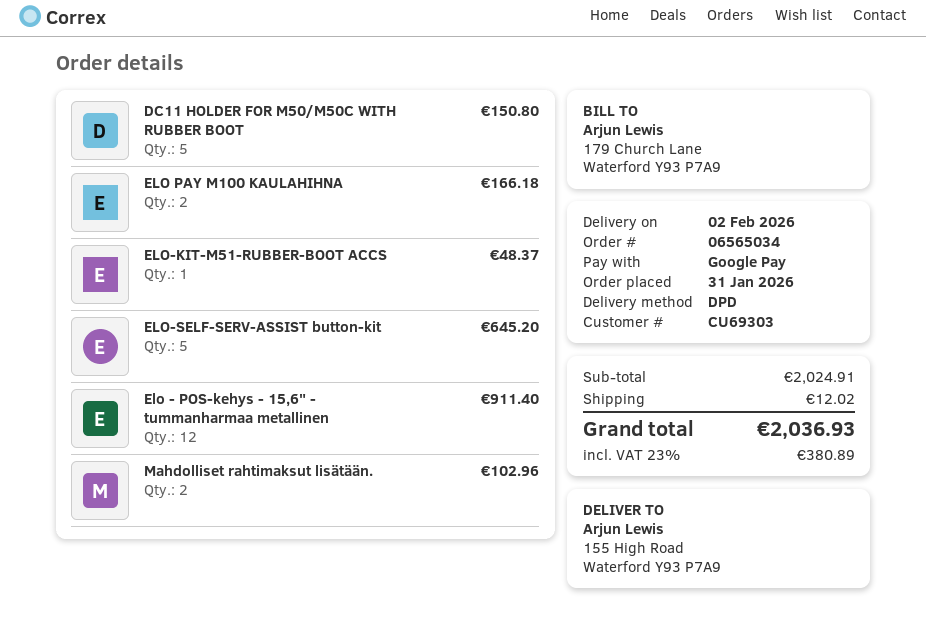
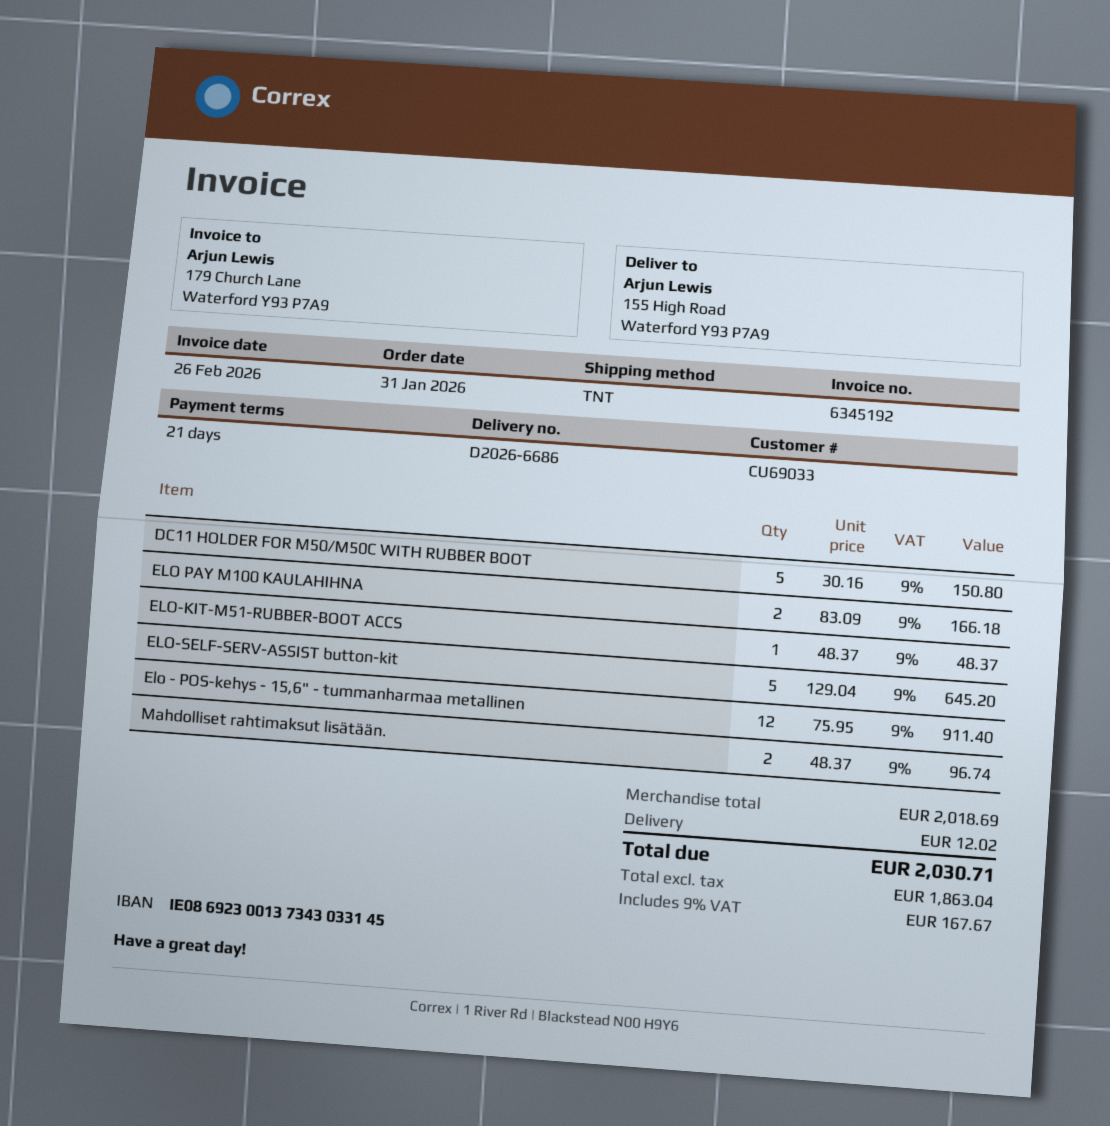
customer number: CU69303 -> CU69033
shipping method: DPD -> TNT
Mahdolliset rahtimaksut lisätään.: 2 for 102.96 -> 2 for 96.74
subtotal: 2024.91 -> 2018.69
tax: 23% = 380.89 -> 9% = 167.67
total: 2036.93 -> 2030.71

